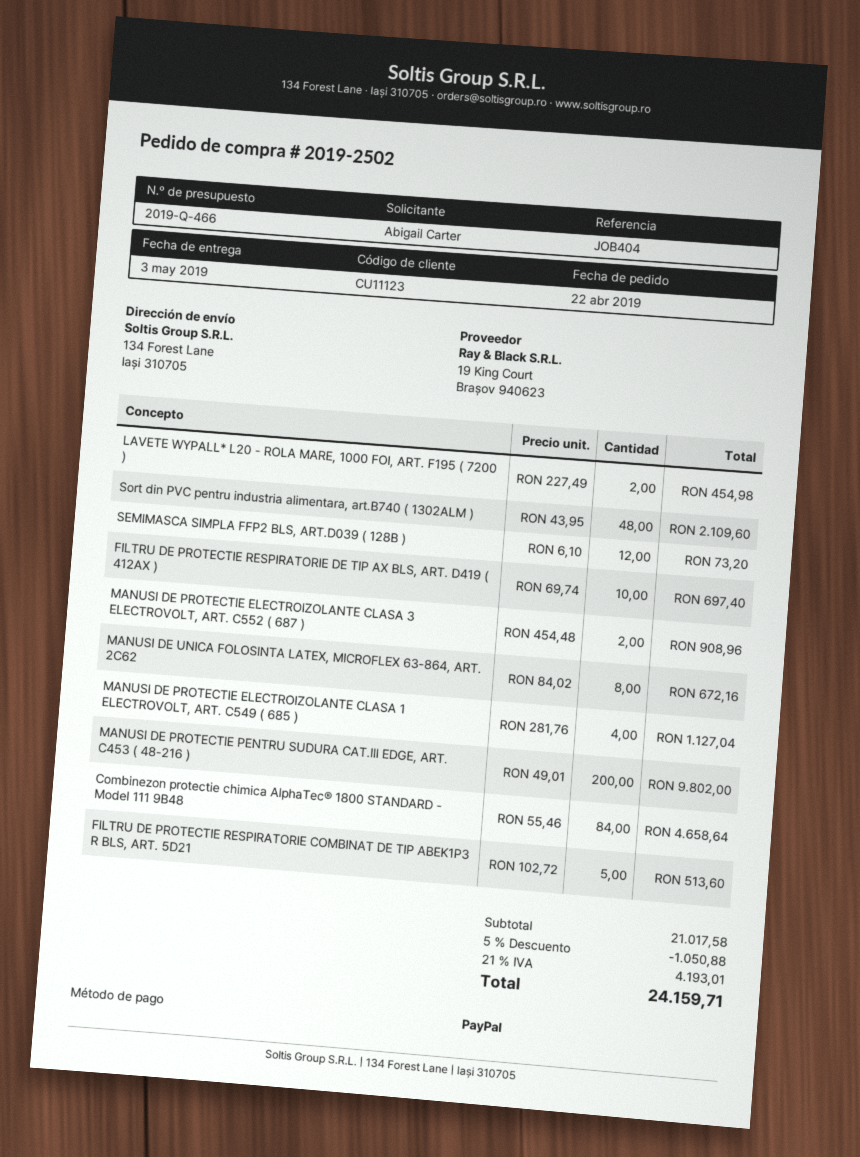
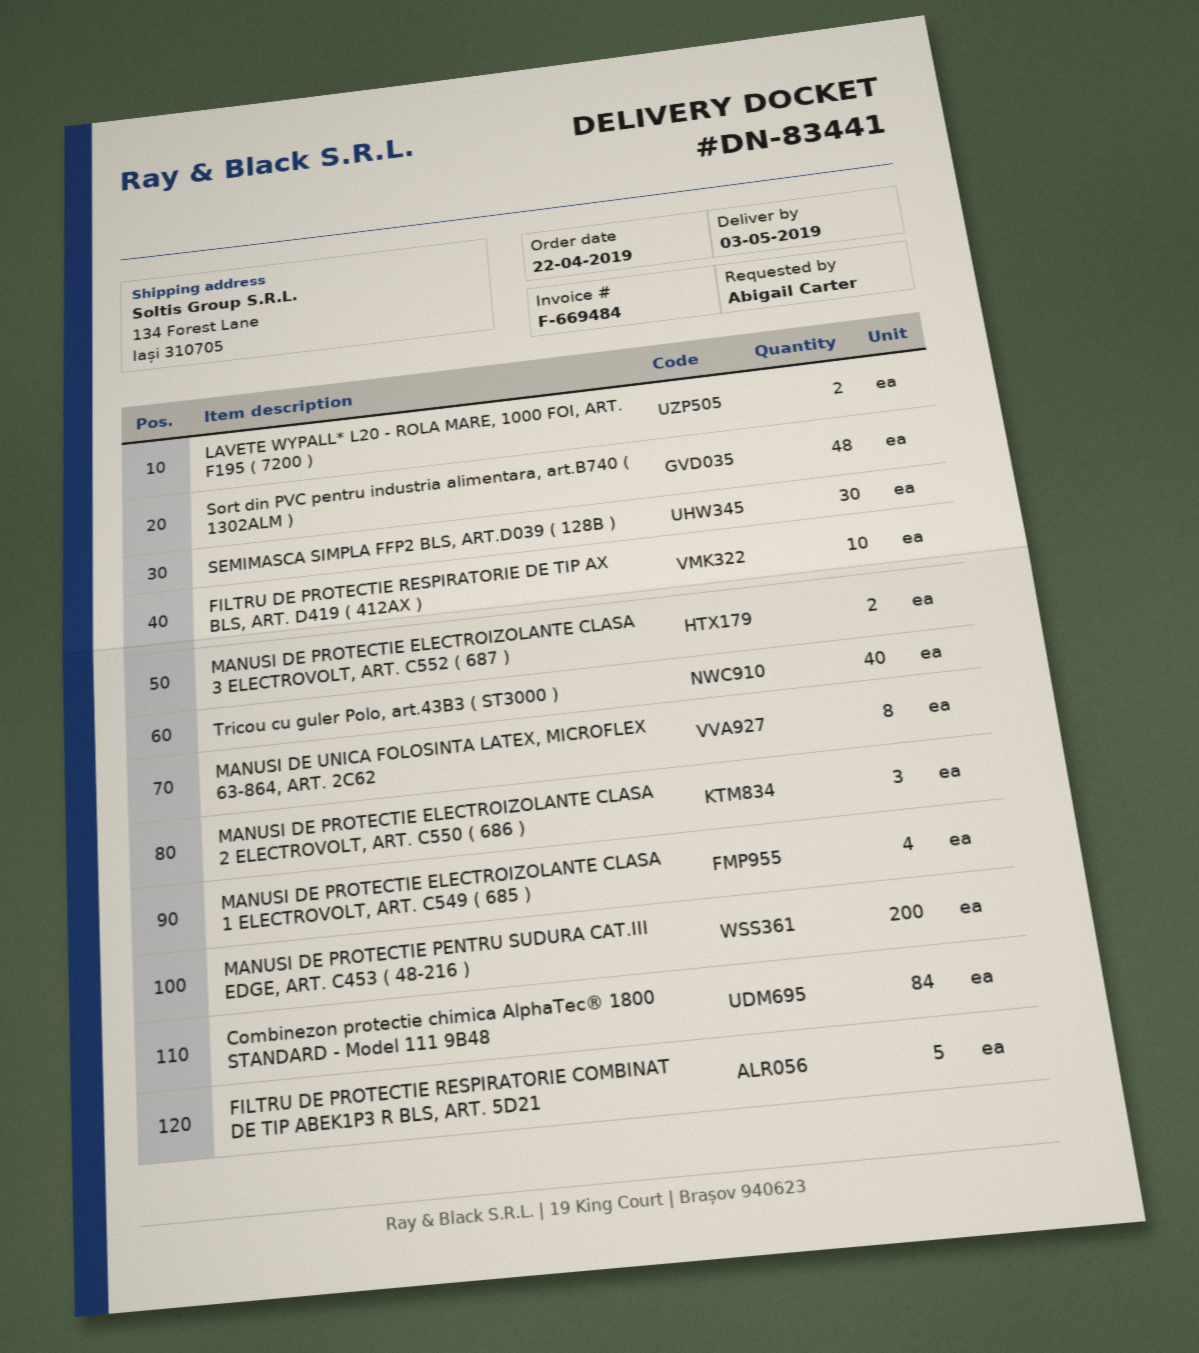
SEMIMASCA SIMPLA FFP2 BLS, ART.D039 ( 128B ): 12 -> 30
Tricou cu guler Polo, art.43B3 ( ST3000 ): none -> 40
MANUSI DE PROTECTIE ELECTROIZOLANTE CLASA 2 ELECTROVOLT, ART. C550 ( 686 ): none -> 3

